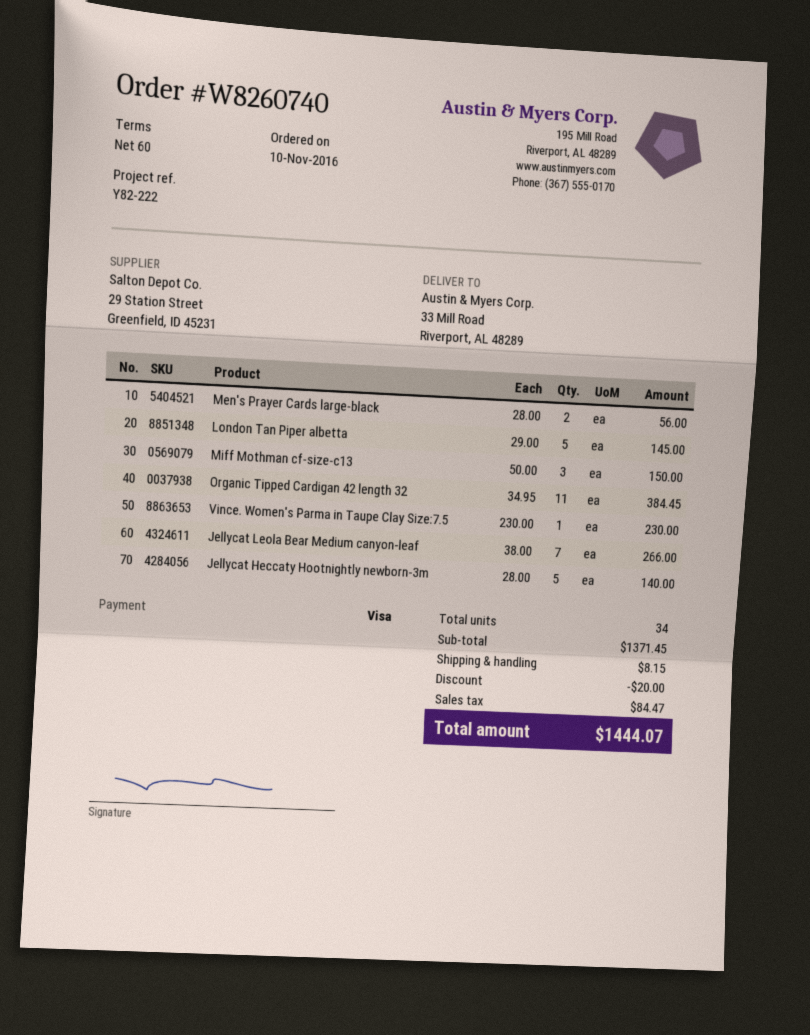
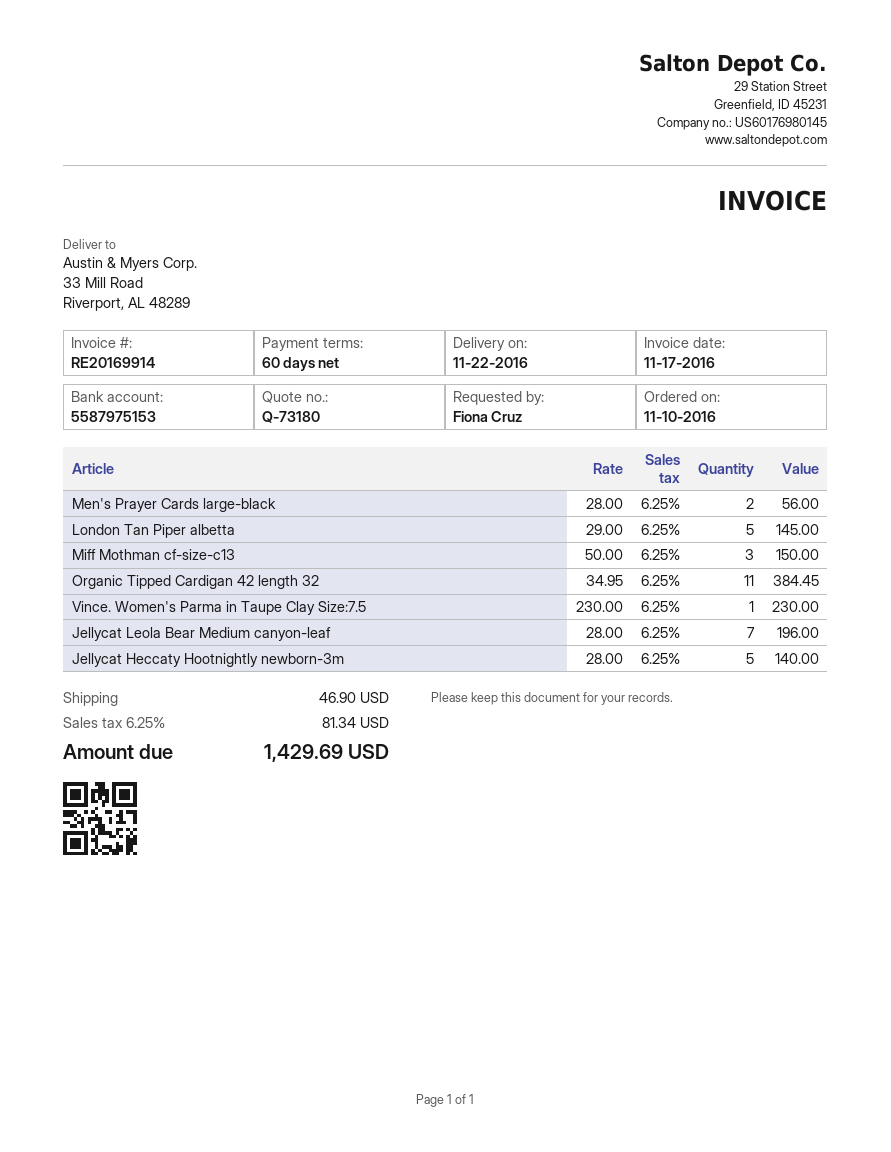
Jellycat Leola Bear Medium canyon-leaf: 7 x 38.00 = 266.00 -> 7 x 28.00 = 196.00
discount: 20.00 -> none
shipping: 8.15 -> 46.90
tax: 84.47 -> 81.34
total: 1444.07 -> 1429.69

